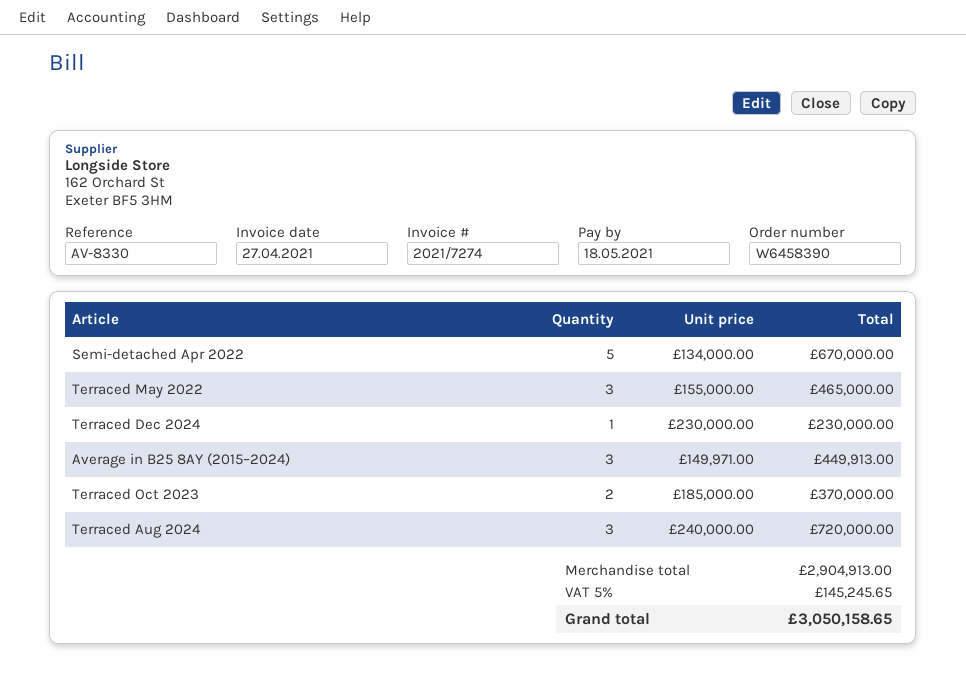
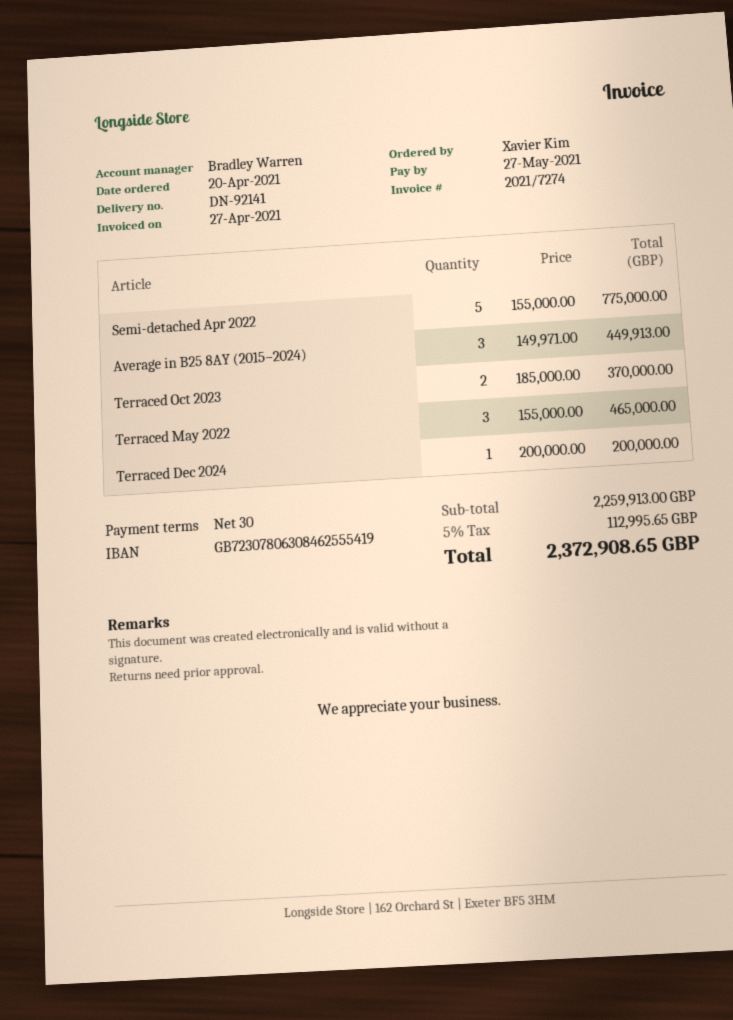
due date: 2021-05-18 -> 2021-05-27
Semi-detached Apr 2022: 5 x 134000.00 = 670000.00 -> 5 x 155000.00 = 775000.00
Terraced Dec 2024: 1 x 230000.00 = 230000.00 -> 1 x 200000.00 = 200000.00
Terraced Aug 2024: 3 x 240000.00 = 720000.00 -> none
subtotal: 2904913.00 -> 2259913.00
tax: 5% = 145245.65 -> 5% = 112995.65
total: 3050158.65 -> 2372908.65

